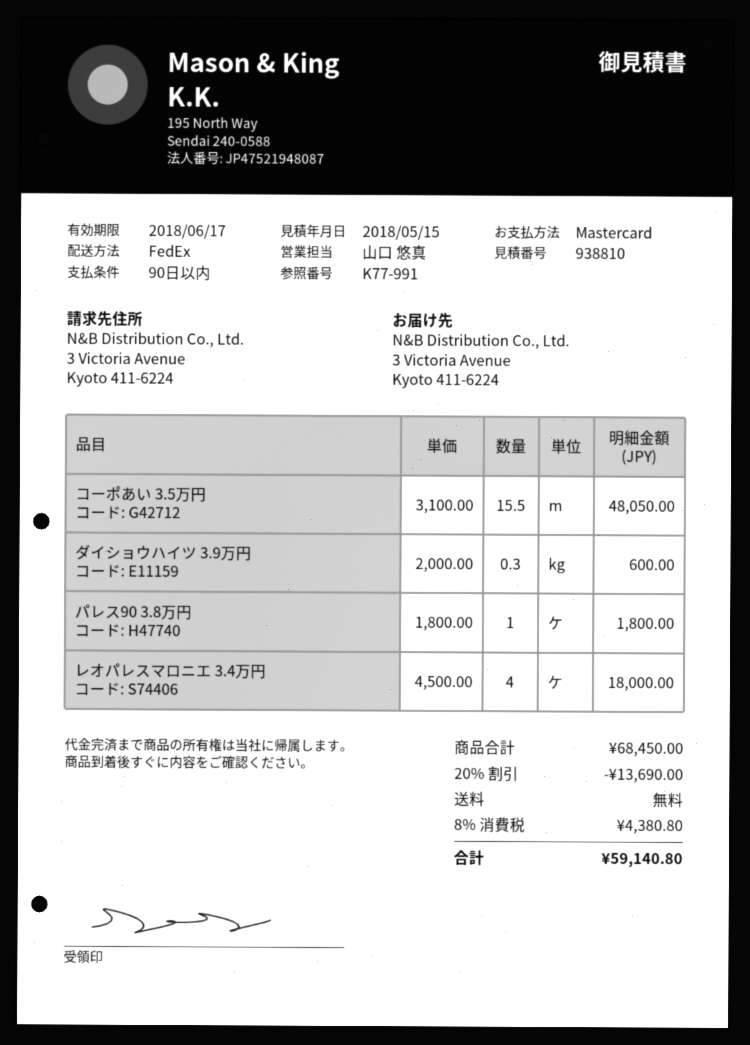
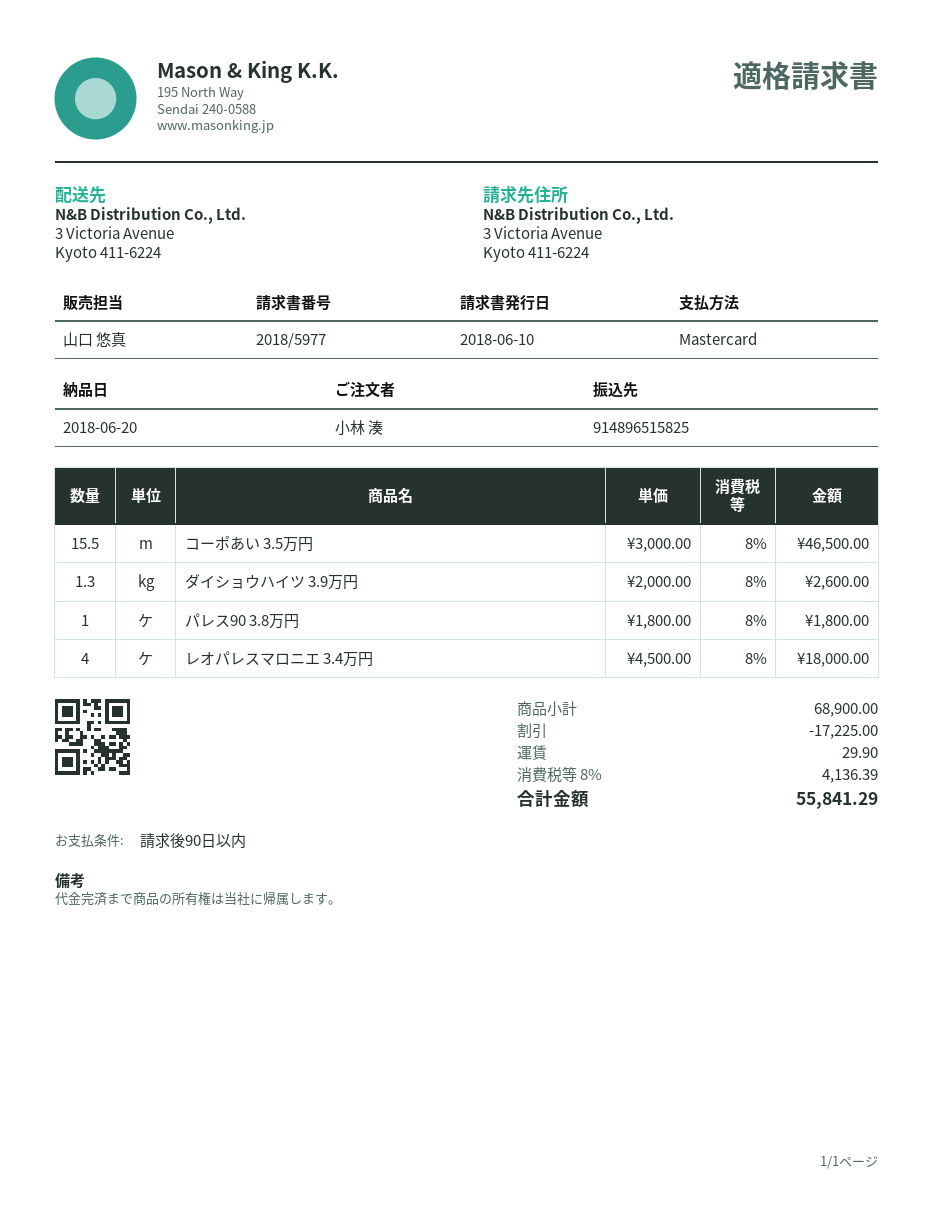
コーポあい 3.5万円: 15.5 x 3100.00 = 48050.00 -> 15.5 x 3000.00 = 46500.00
ダイショウハイツ 3.9万円: 0.3 x 2000.00 = 600.00 -> 1.3 x 2000.00 = 2600.00
subtotal: 68450.00 -> 68900.00
discount: 13690.00 -> 17225.00
shipping: 0.00 -> 29.90
tax: 8% = 4380.80 -> 8% = 4136.39
total: 59140.80 -> 55841.29

